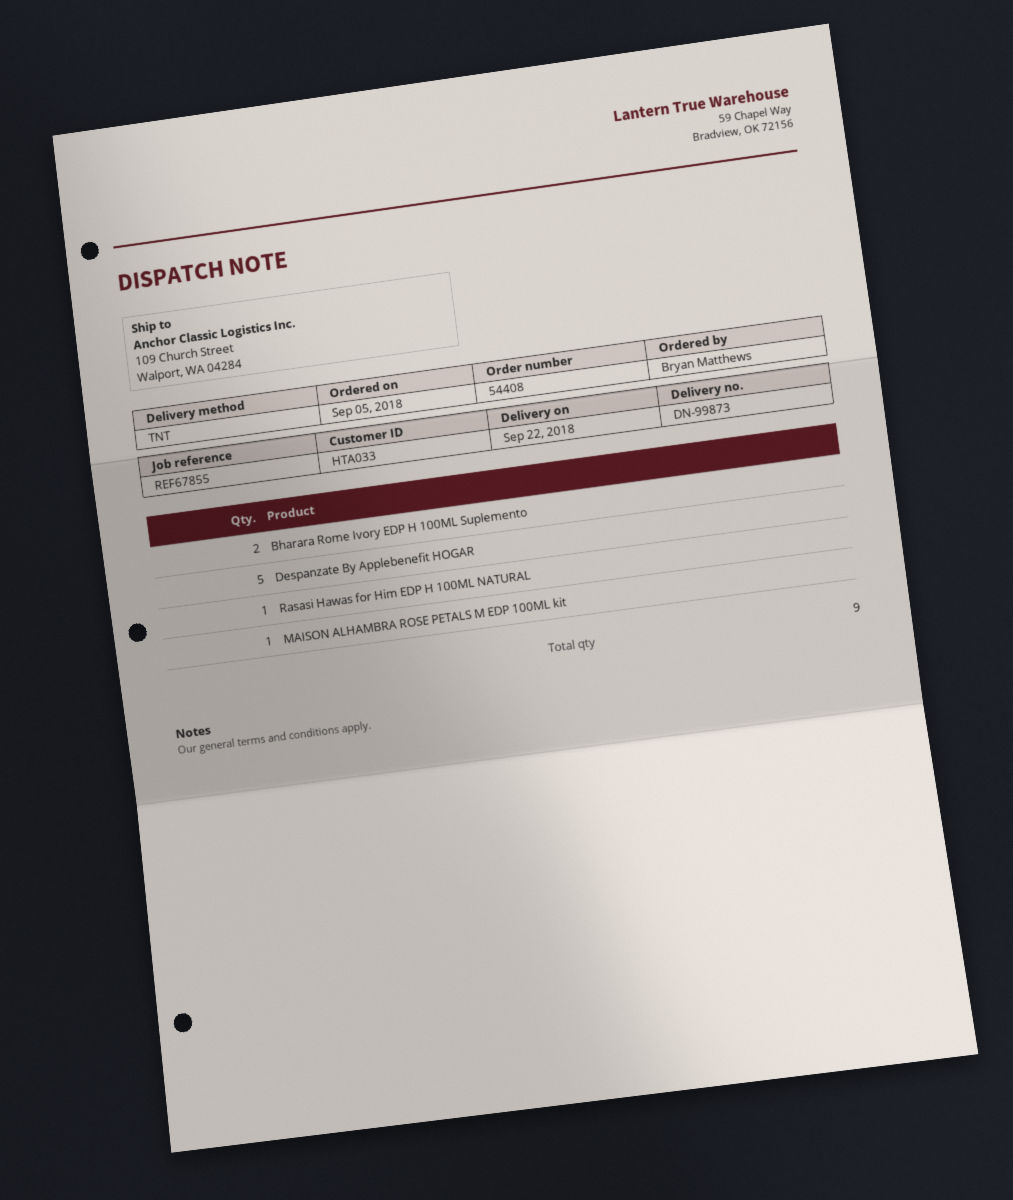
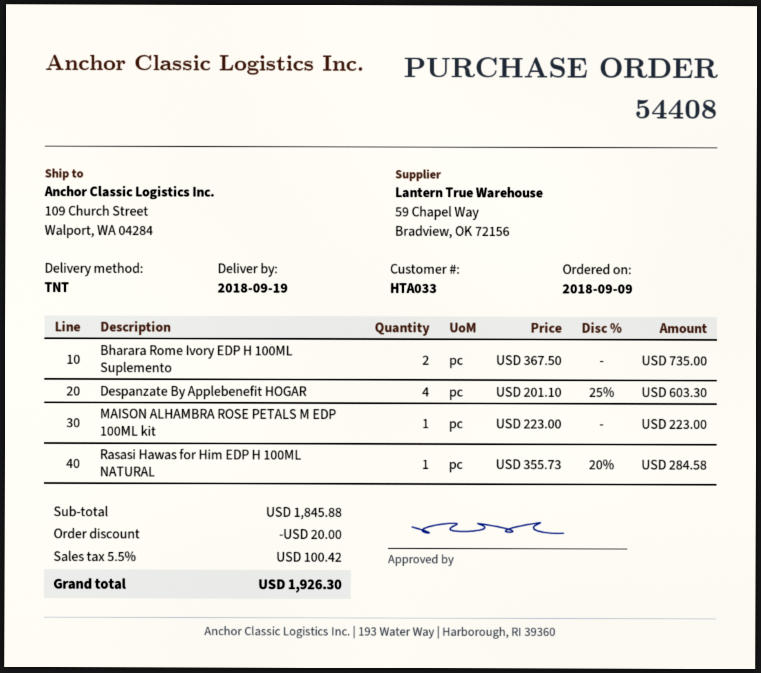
order date: 2018-09-05 -> 2018-09-09
delivery date: 2018-09-22 -> 2018-09-19
Despanzate By Applebenefit HOGAR: 5 -> 4

